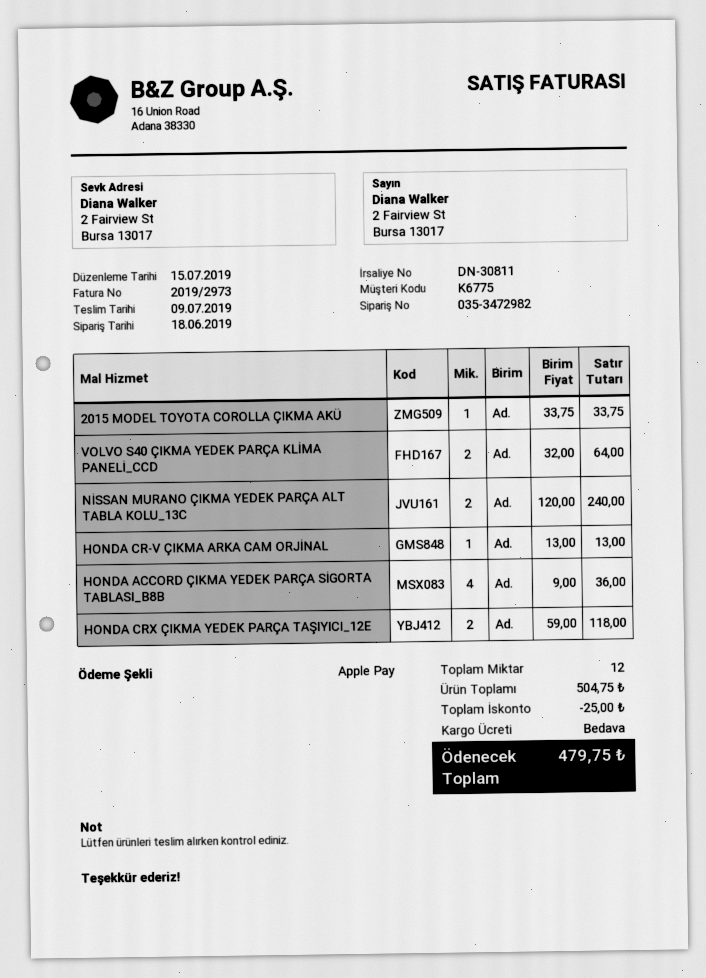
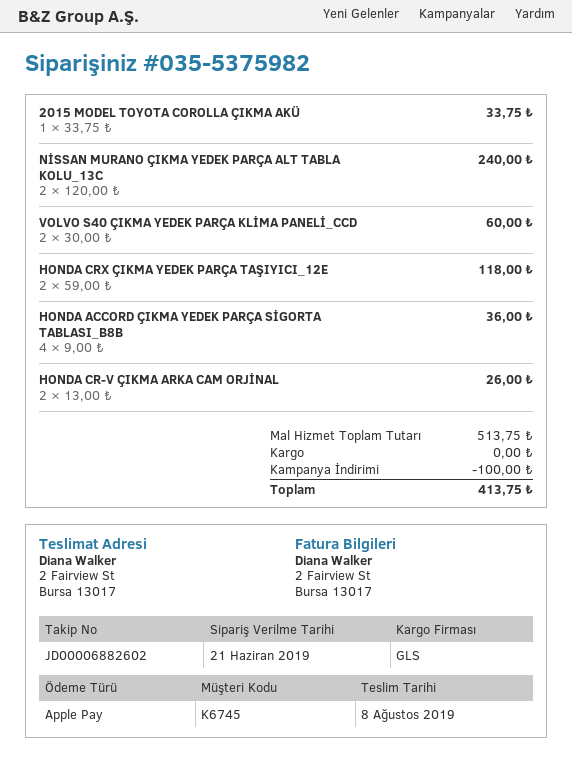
order number: 035-3472982 -> 035-5375982
order date: 2019-06-18 -> 2019-06-21
delivery date: 2019-07-09 -> 2019-08-08
customer number: K6775 -> K6745
VOLVO S40 ÇIKMA YEDEK PARÇA KLİMA PANELİ_CCD: 2 x 32.00 = 64.00 -> 2 x 30.00 = 60.00
HONDA CR-V ÇIKMA ARKA CAM ORJİNAL: 1 x 13.00 = 13.00 -> 2 x 13.00 = 26.00
subtotal: 504.75 -> 513.75
discount: 25.00 -> 100.00
total: 479.75 -> 413.75

